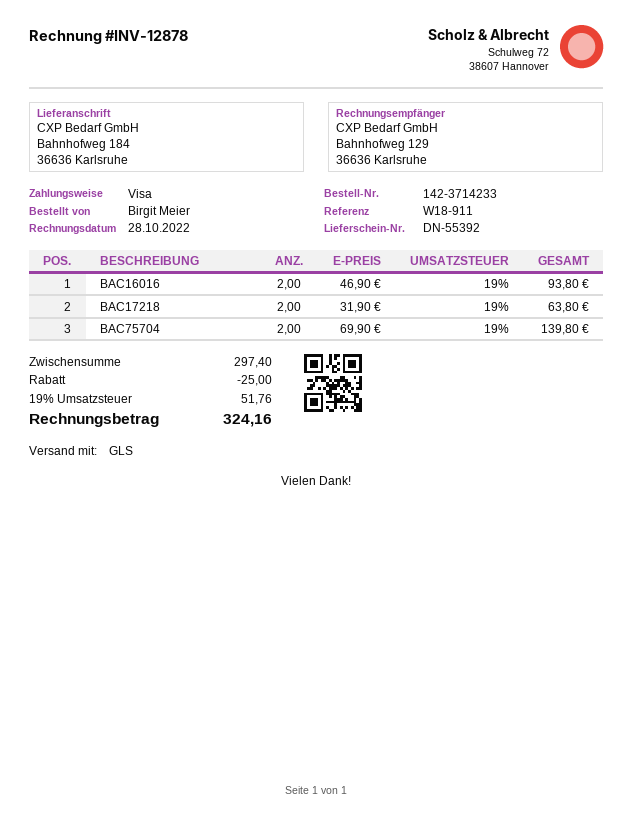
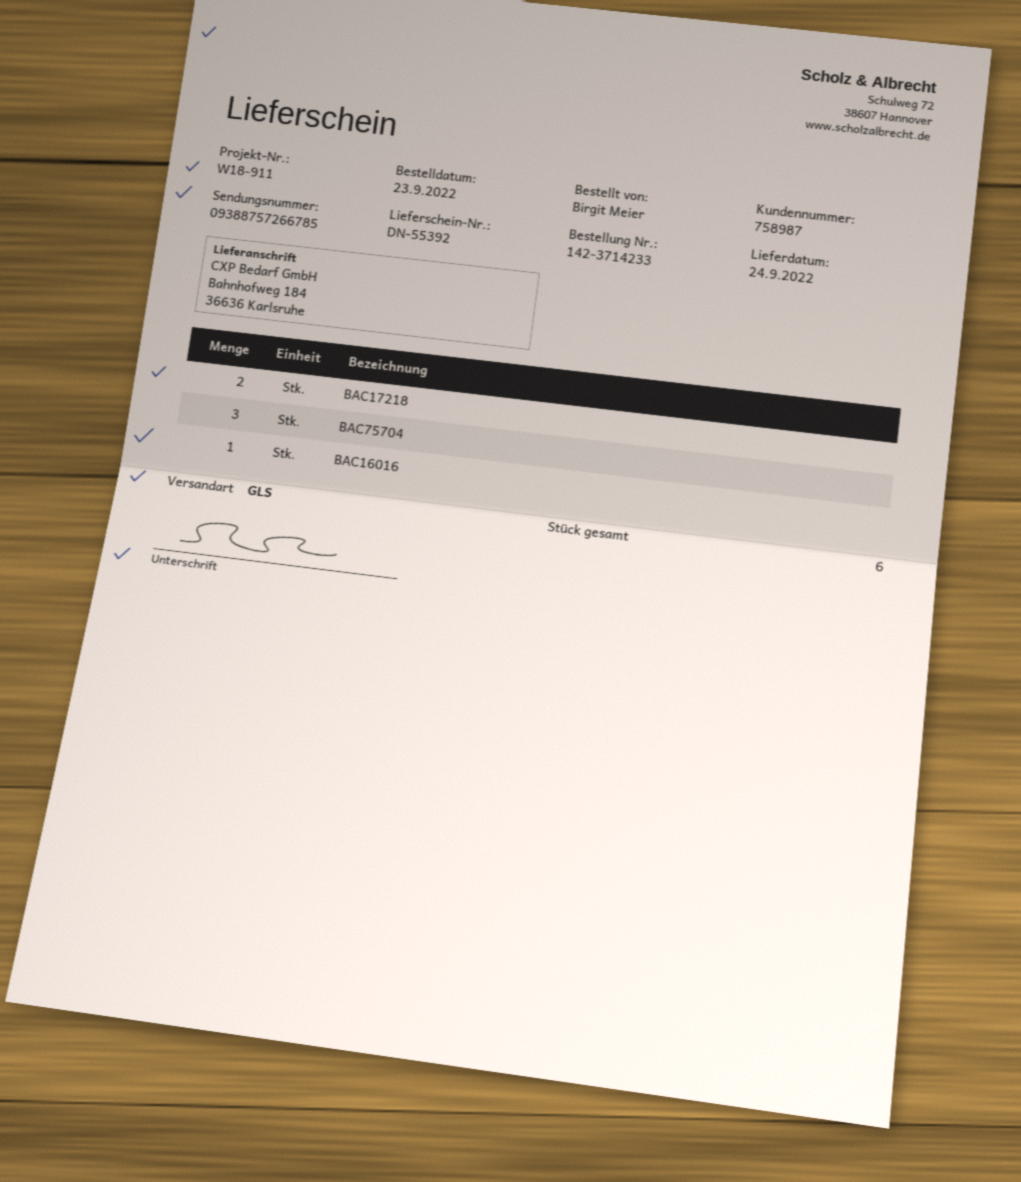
BAC16016: 2 -> 1
BAC75704: 2 -> 3

